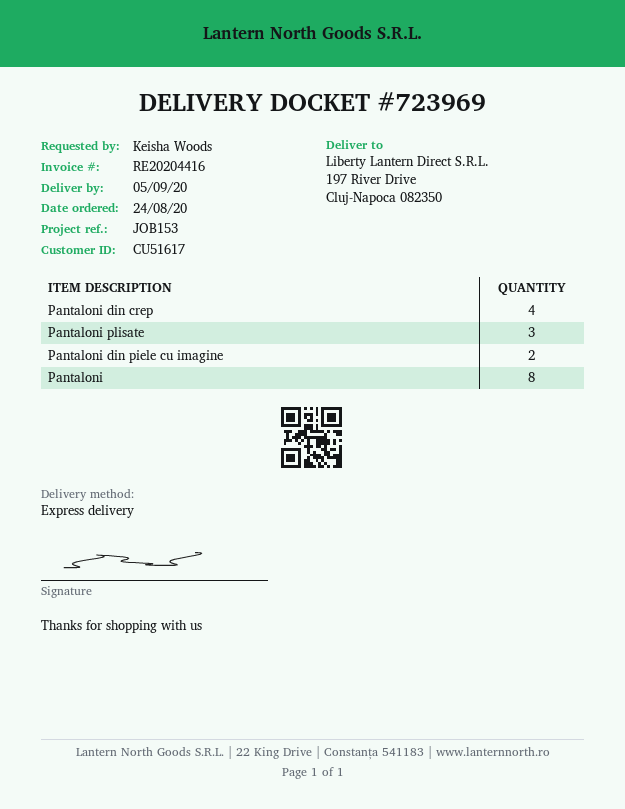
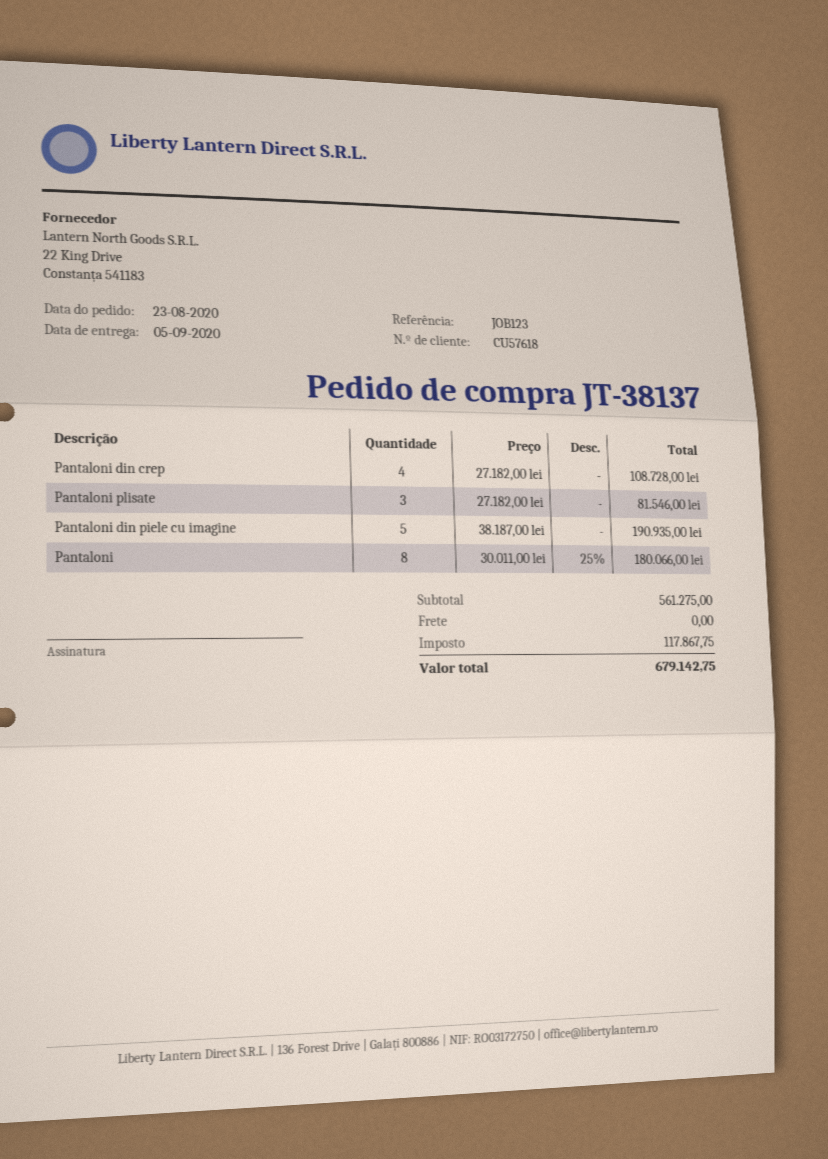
order date: 2020-08-24 -> 2020-08-23
customer number: CU51617 -> CU57618
reference: JOB153 -> JOB123
Pantaloni din piele cu imagine: 2 -> 5

